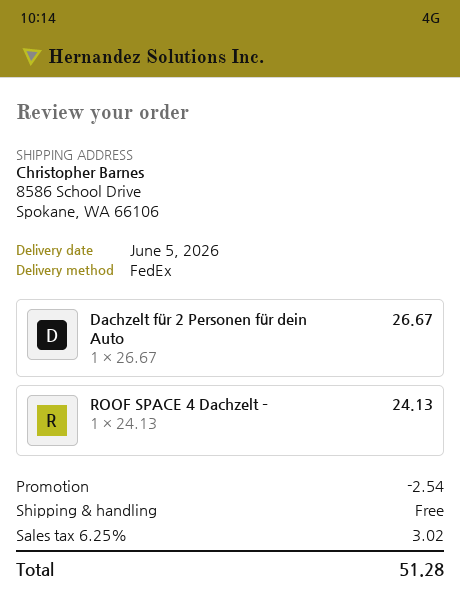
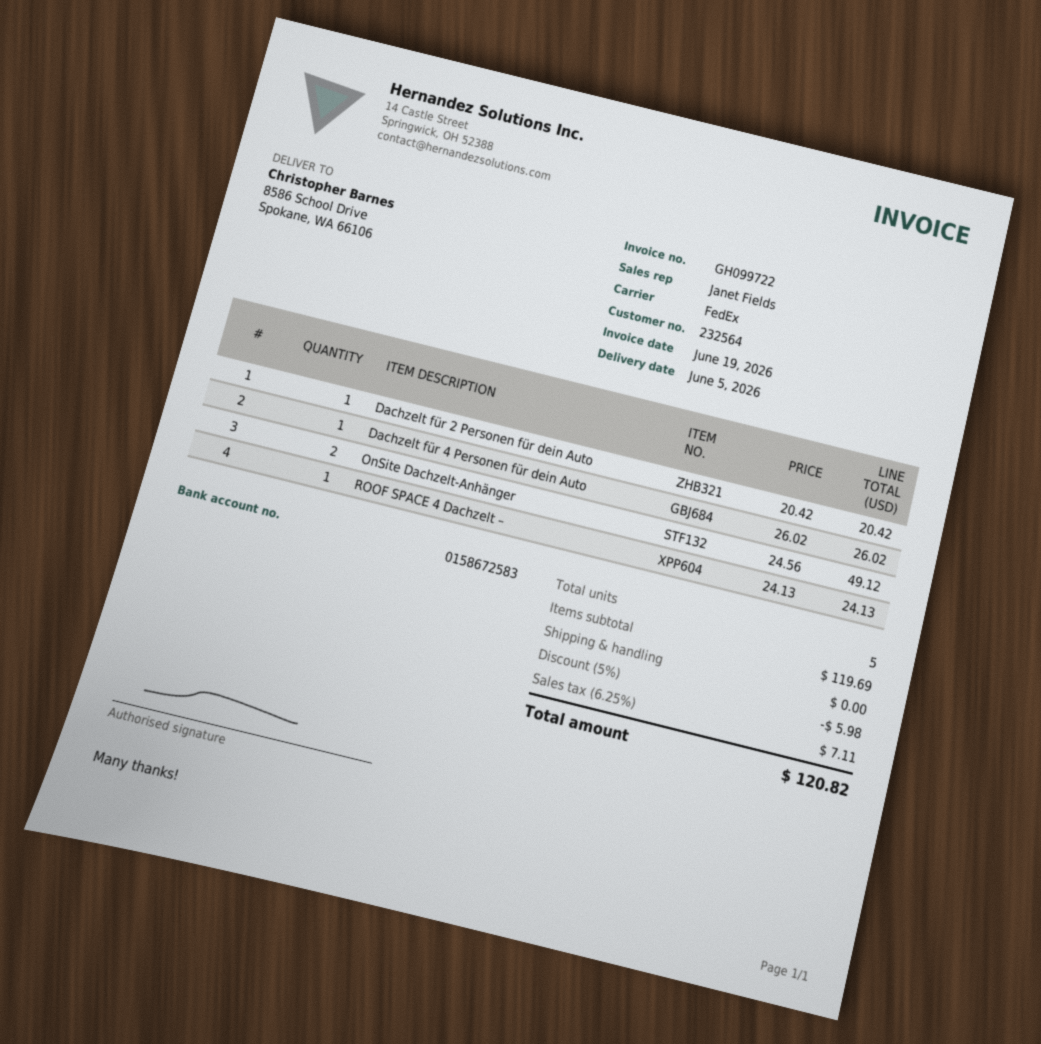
Dachzelt für 2 Personen für dein Auto: 1 x 26.67 = 26.67 -> 1 x 20.42 = 20.42
Dachzelt für 4 Personen für dein Auto: none -> 1 x 26.02 = 26.02
OnSite Dachzelt-Anhänger: none -> 2 x 24.56 = 49.12
discount: 2.54 -> 5.98
tax: 6.25% = 3.02 -> 6.25% = 7.11
total: 51.28 -> 120.82

